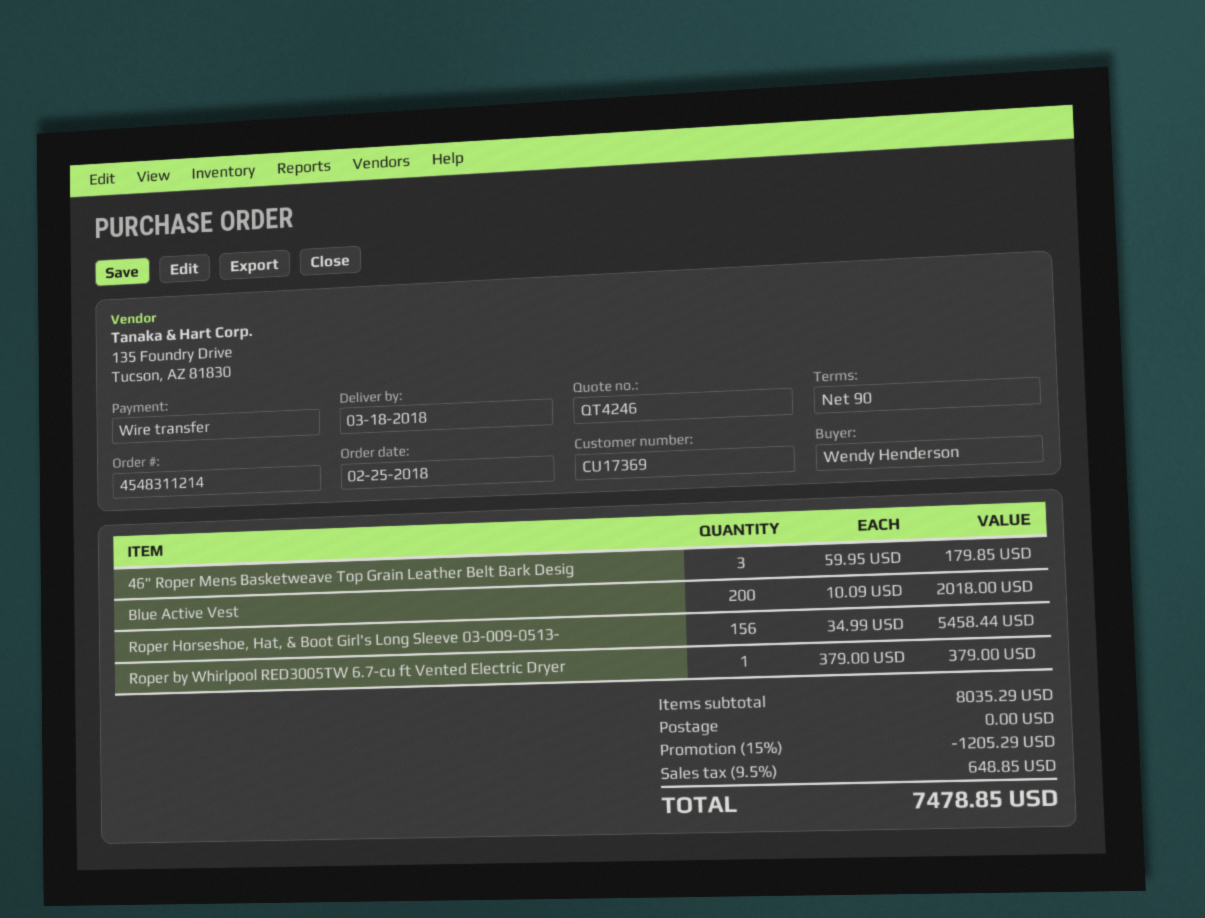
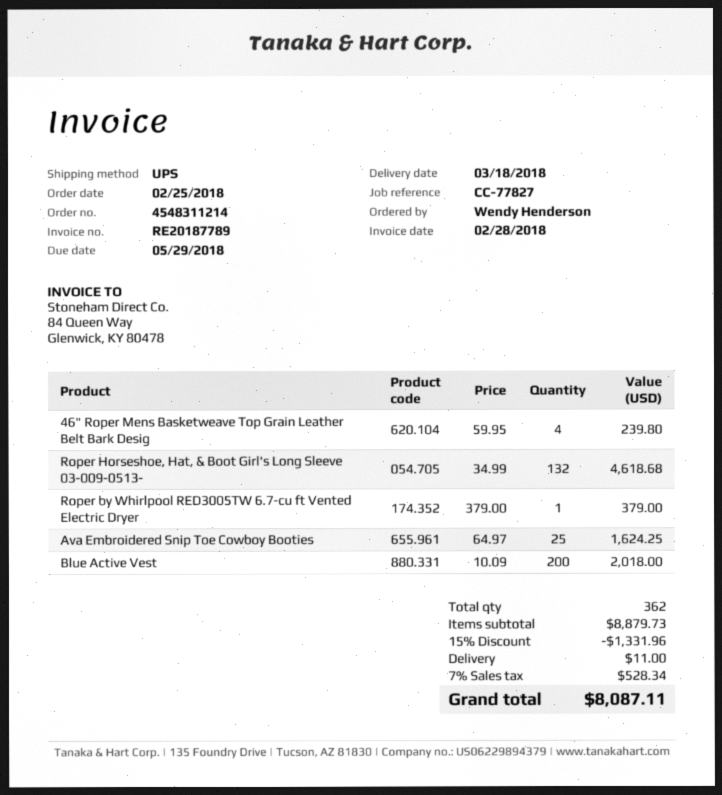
46" Roper Mens Basketweave Top Grain Leather Belt Bark Desig: 3 x 59.95 = 179.85 -> 4 x 59.95 = 239.80
Roper Horseshoe, Hat, & Boot Girl's Long Sleeve 03-009-0513-: 156 x 34.99 = 5458.44 -> 132 x 34.99 = 4618.68
Ava Embroidered Snip Toe Cowboy Booties: none -> 25 x 64.97 = 1624.25
subtotal: 8035.29 -> 8879.73
discount: 15% = 1205.29 -> 15% = 1331.96
shipping: 0.00 -> 11.00
tax: 9.5% = 648.85 -> 7% = 528.34
total: 7478.85 -> 8087.11

